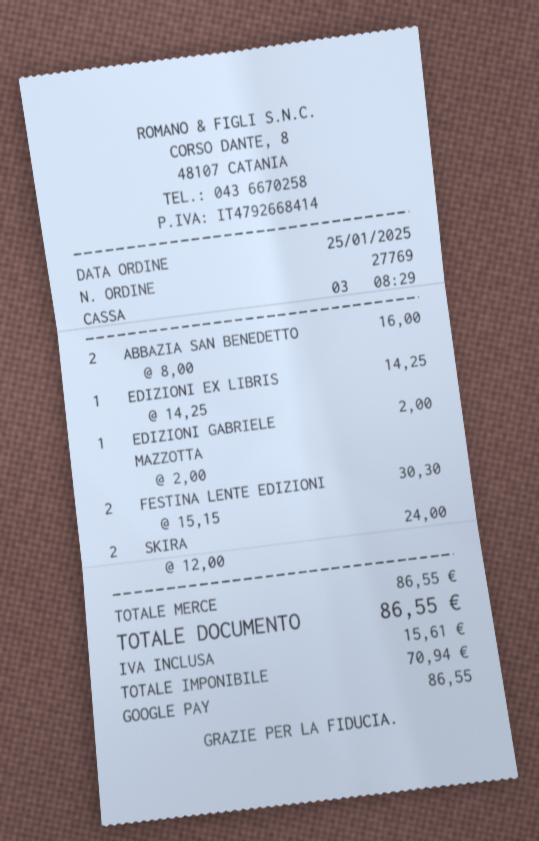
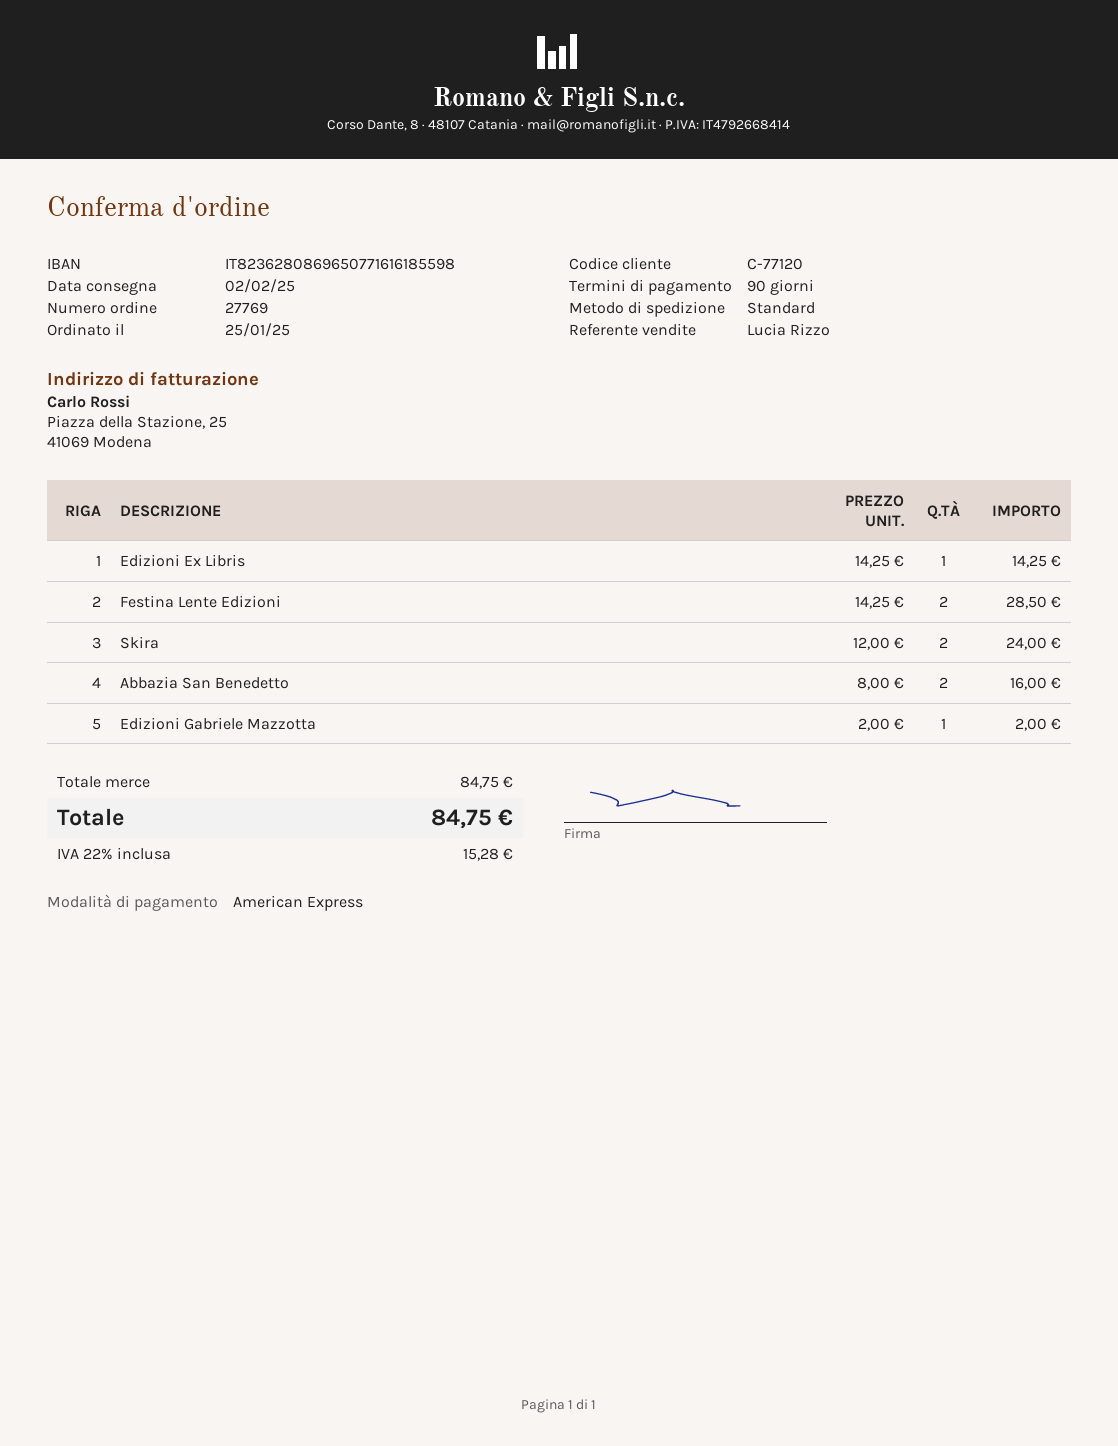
payment method: Google Pay -> American Express
FESTINA LENTE EDIZIONI: 2 x 15.15 = 30.30 -> 2 x 14.25 = 28.50
subtotal: 86.55 -> 84.75
tax: 15.61 -> 15.28
total: 86.55 -> 84.75

